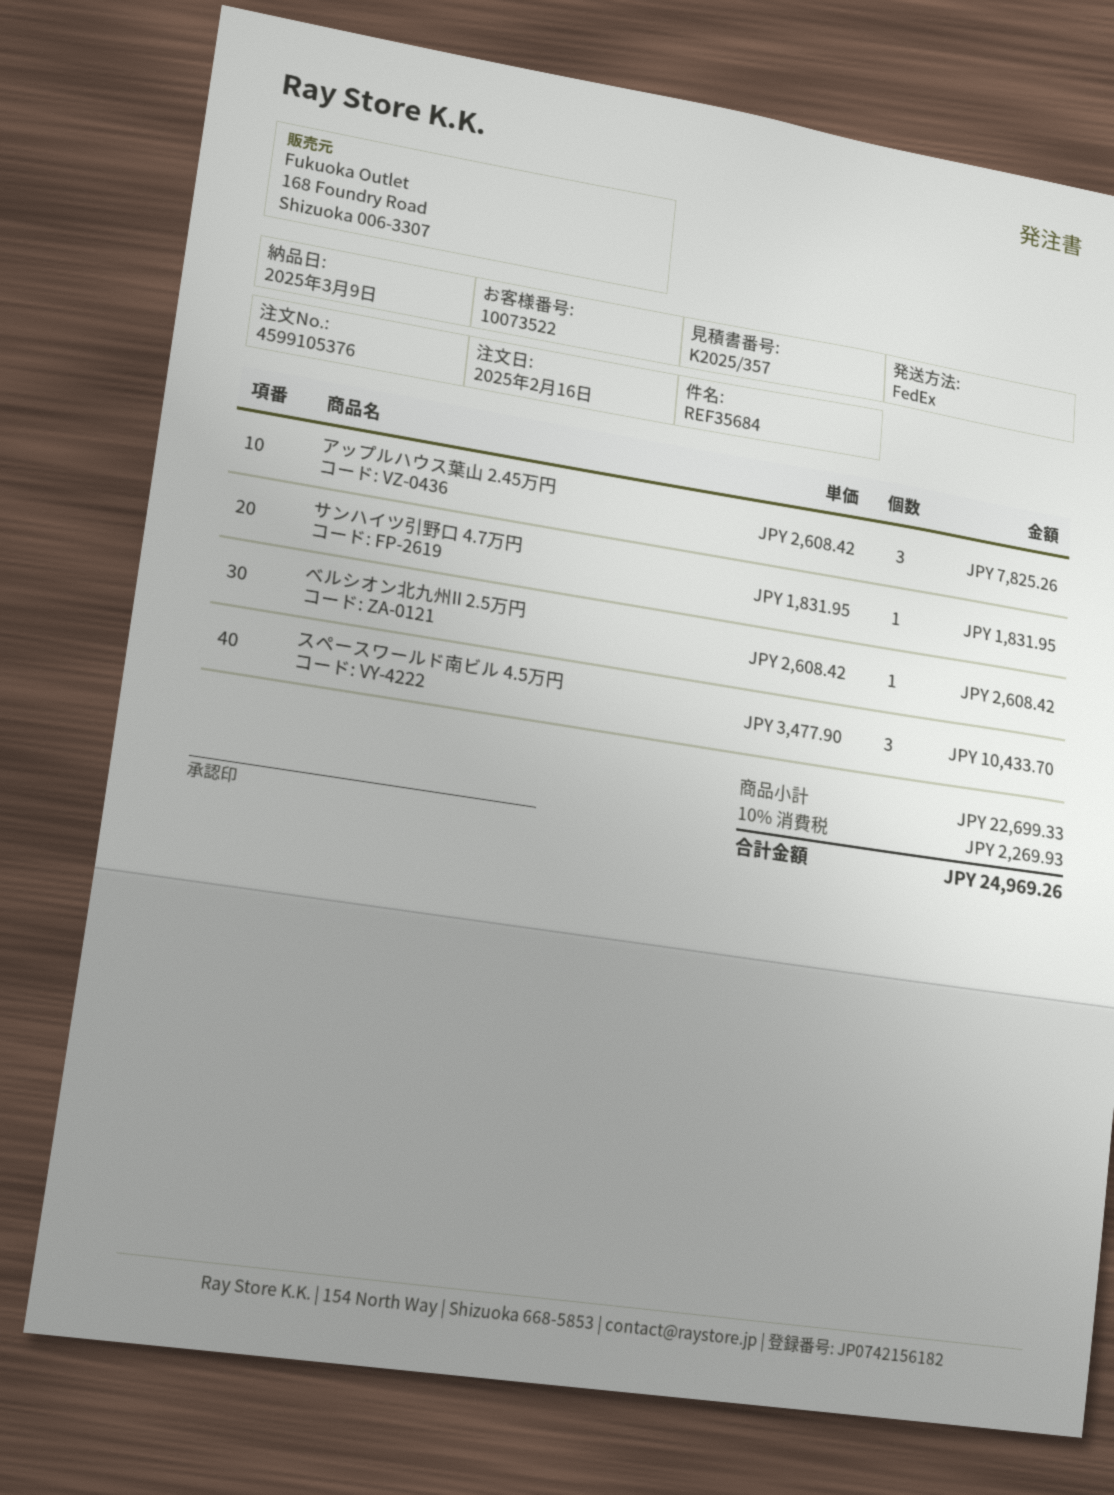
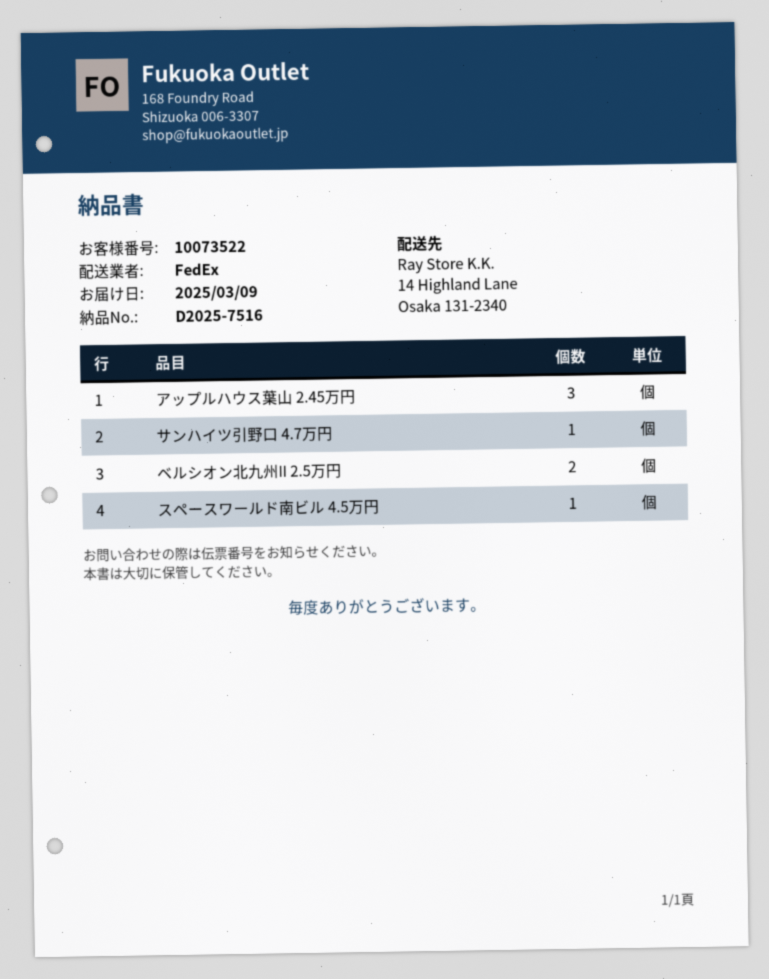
ベルシオン北九州II 2.5万円: 1 -> 2
スペースワールド南ビル 4.5万円: 3 -> 1

